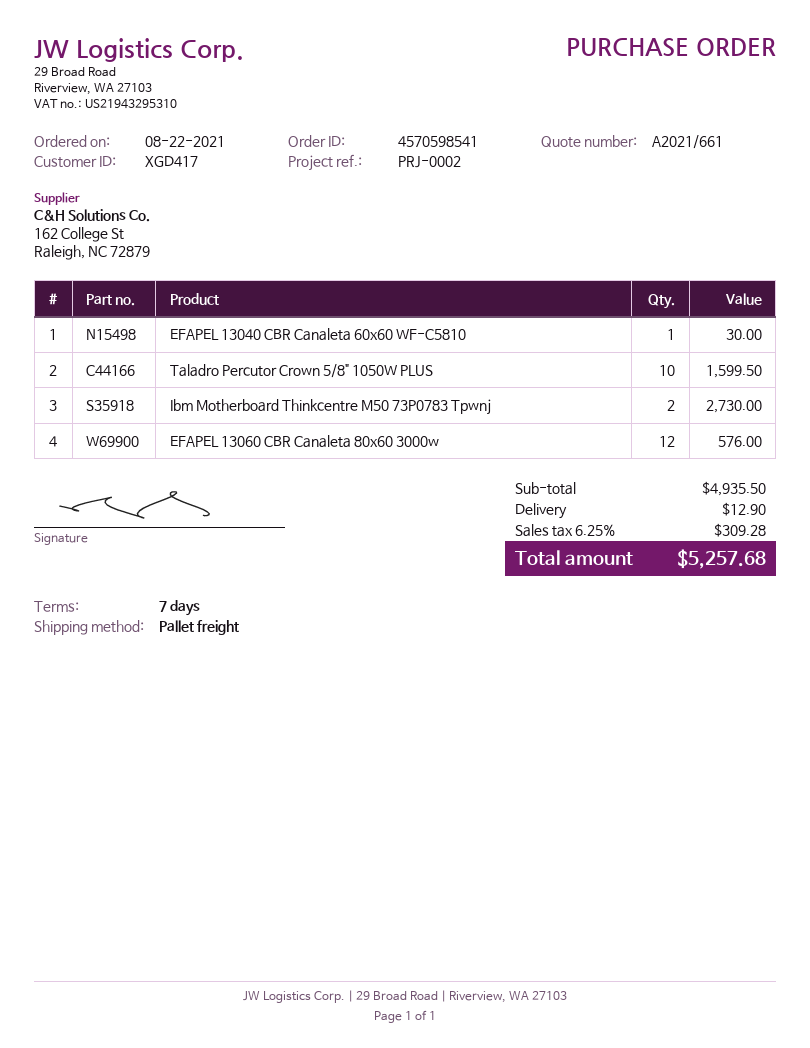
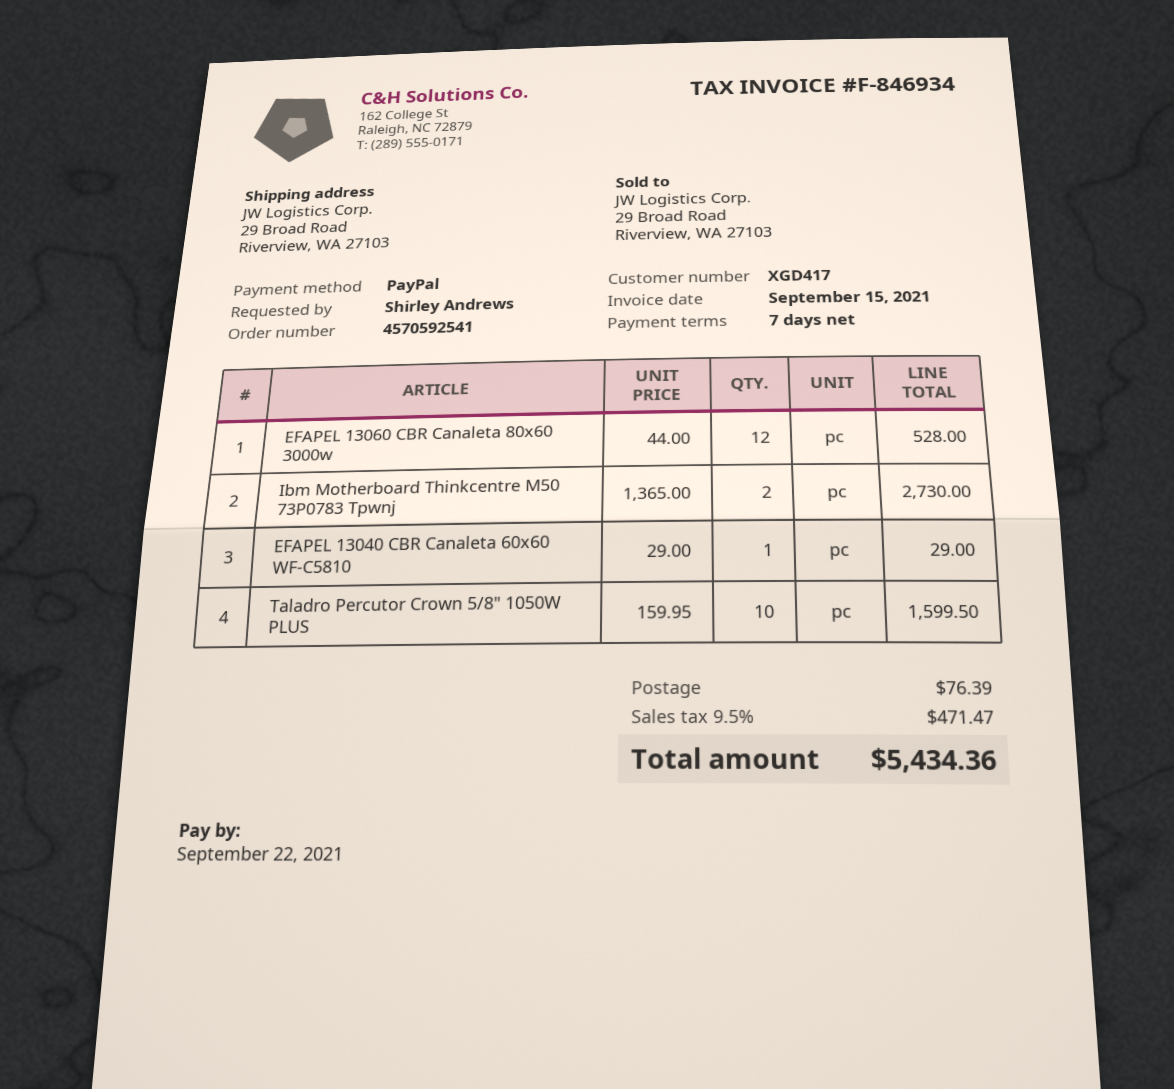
order number: 4570598541 -> 4570592541
EFAPEL 13040 CBR Canaleta 60x60 WF-C5810: 1 for 30.00 -> 1 for 29.00
EFAPEL 13060 CBR Canaleta 80x60 3000w: 12 for 576.00 -> 12 for 528.00
shipping: 12.90 -> 76.39
tax: 6.25% = 309.28 -> 9.5% = 471.47
total: 5257.68 -> 5434.36

